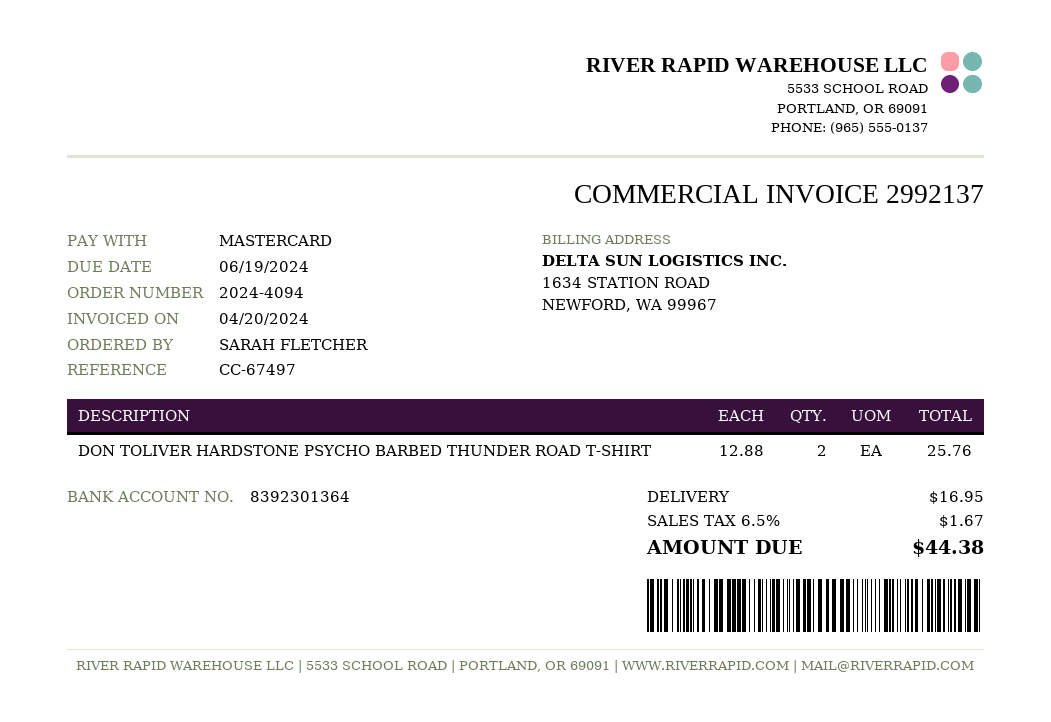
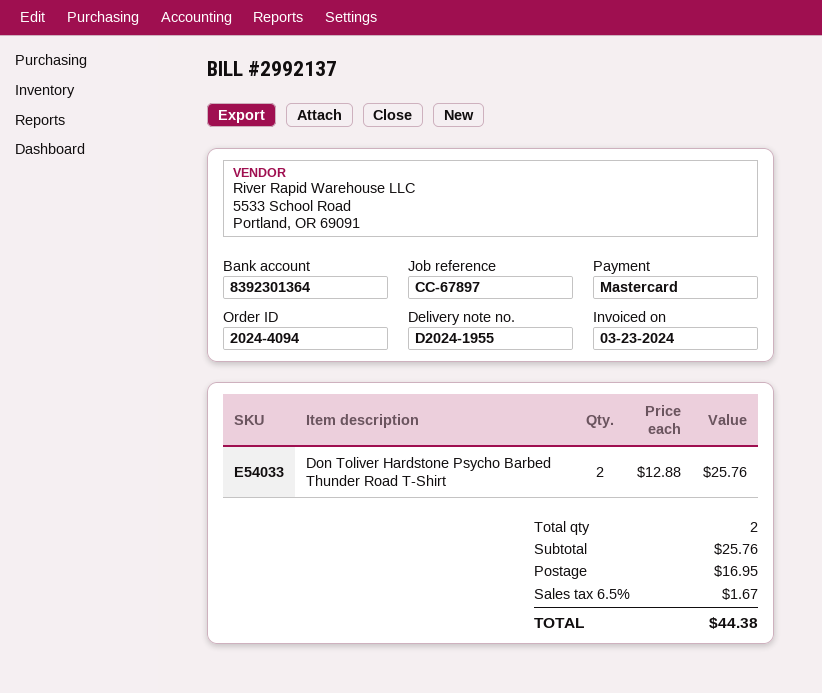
invoice date: 2024-04-20 -> 2024-03-23
reference: CC-67497 -> CC-67897

